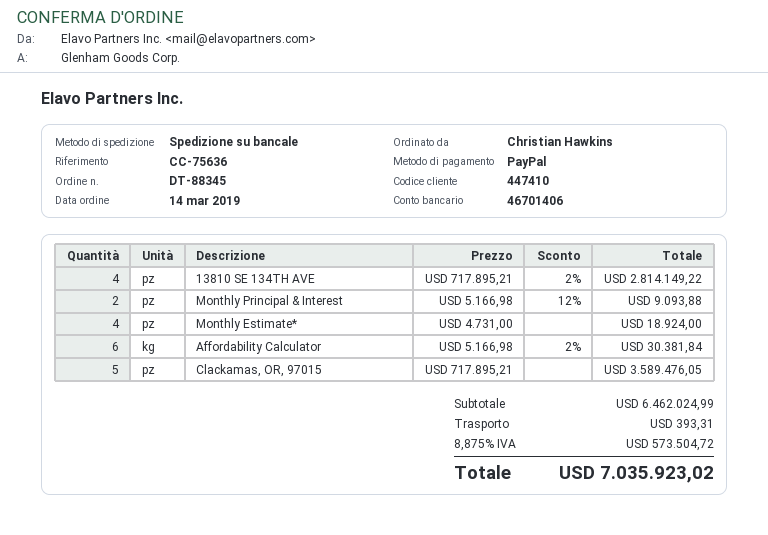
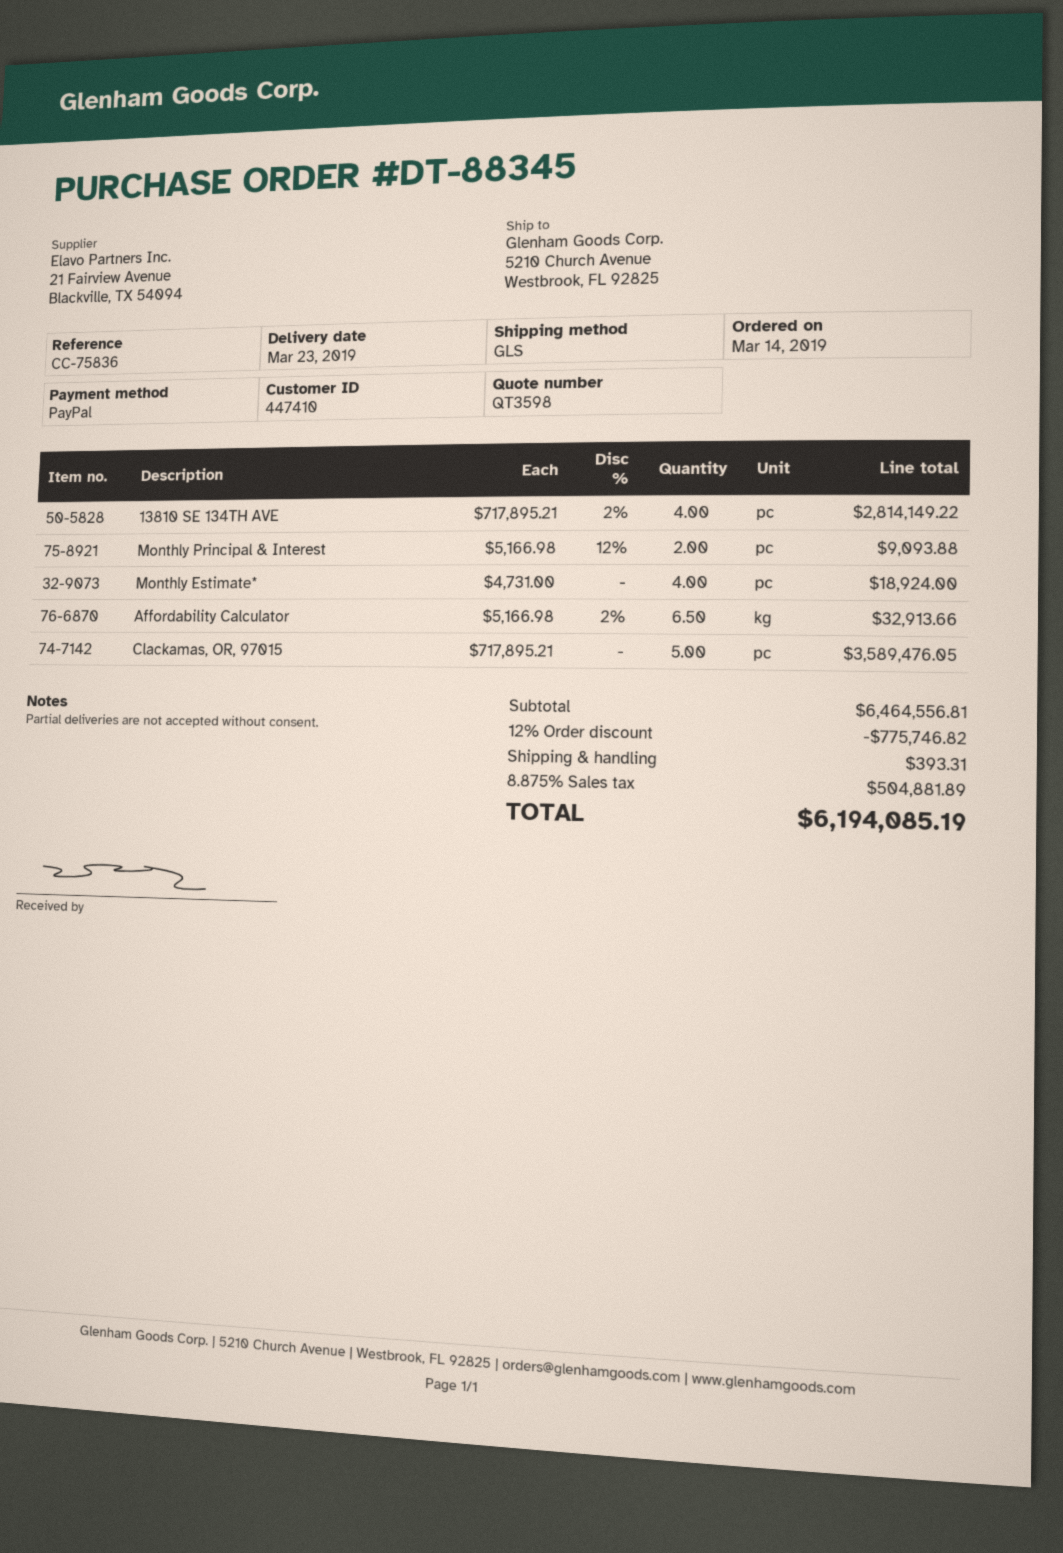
reference: CC-75636 -> CC-75836
shipping method: pallet freight -> GLS
Affordability Calculator: 6 x 5166.98 - 2% = 30381.84 -> 6.5 x 5166.98 - 2% = 32913.66
subtotal: 6462024.99 -> 6464556.81
discount: none -> 12% = 775746.82
tax: 8.875% = 573504.72 -> 8.875% = 504881.89
total: 7035923.02 -> 6194085.19

